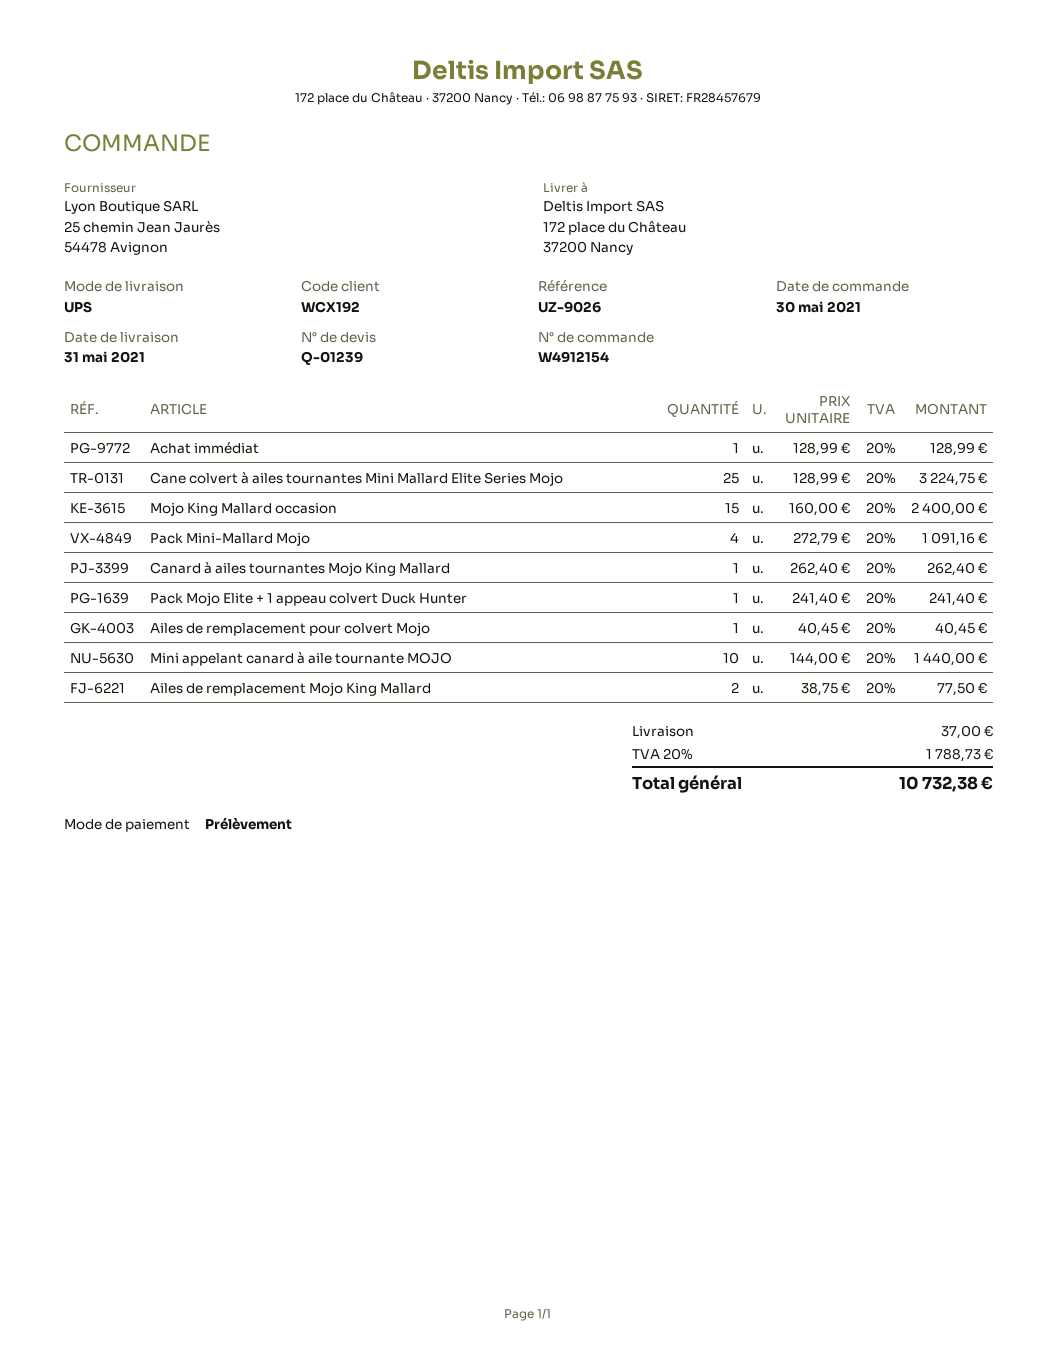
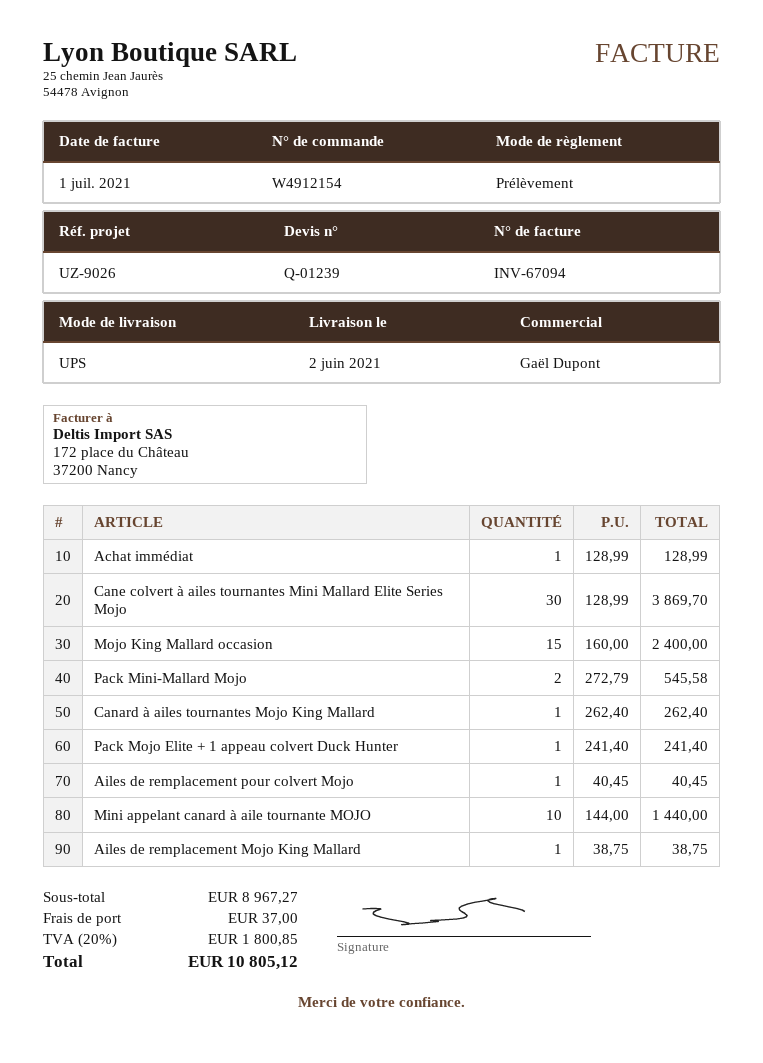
delivery date: 2021-05-31 -> 2021-06-02
Cane colvert à ailes tournantes Mini Mallard Elite Series Mojo: 25 x 128.99 = 3224.75 -> 30 x 128.99 = 3869.70
Pack Mini-Mallard Mojo: 4 x 272.79 = 1091.16 -> 2 x 272.79 = 545.58
Ailes de remplacement Mojo King Mallard: 2 x 38.75 = 77.50 -> 1 x 38.75 = 38.75
tax: 20% = 1788.73 -> 20% = 1800.85
total: 10732.38 -> 10805.12

